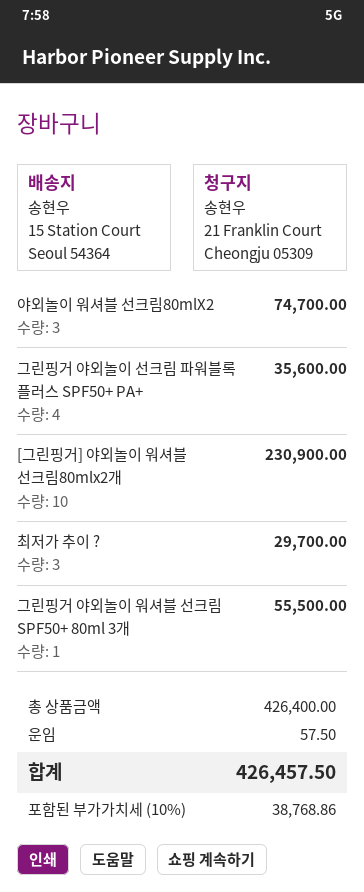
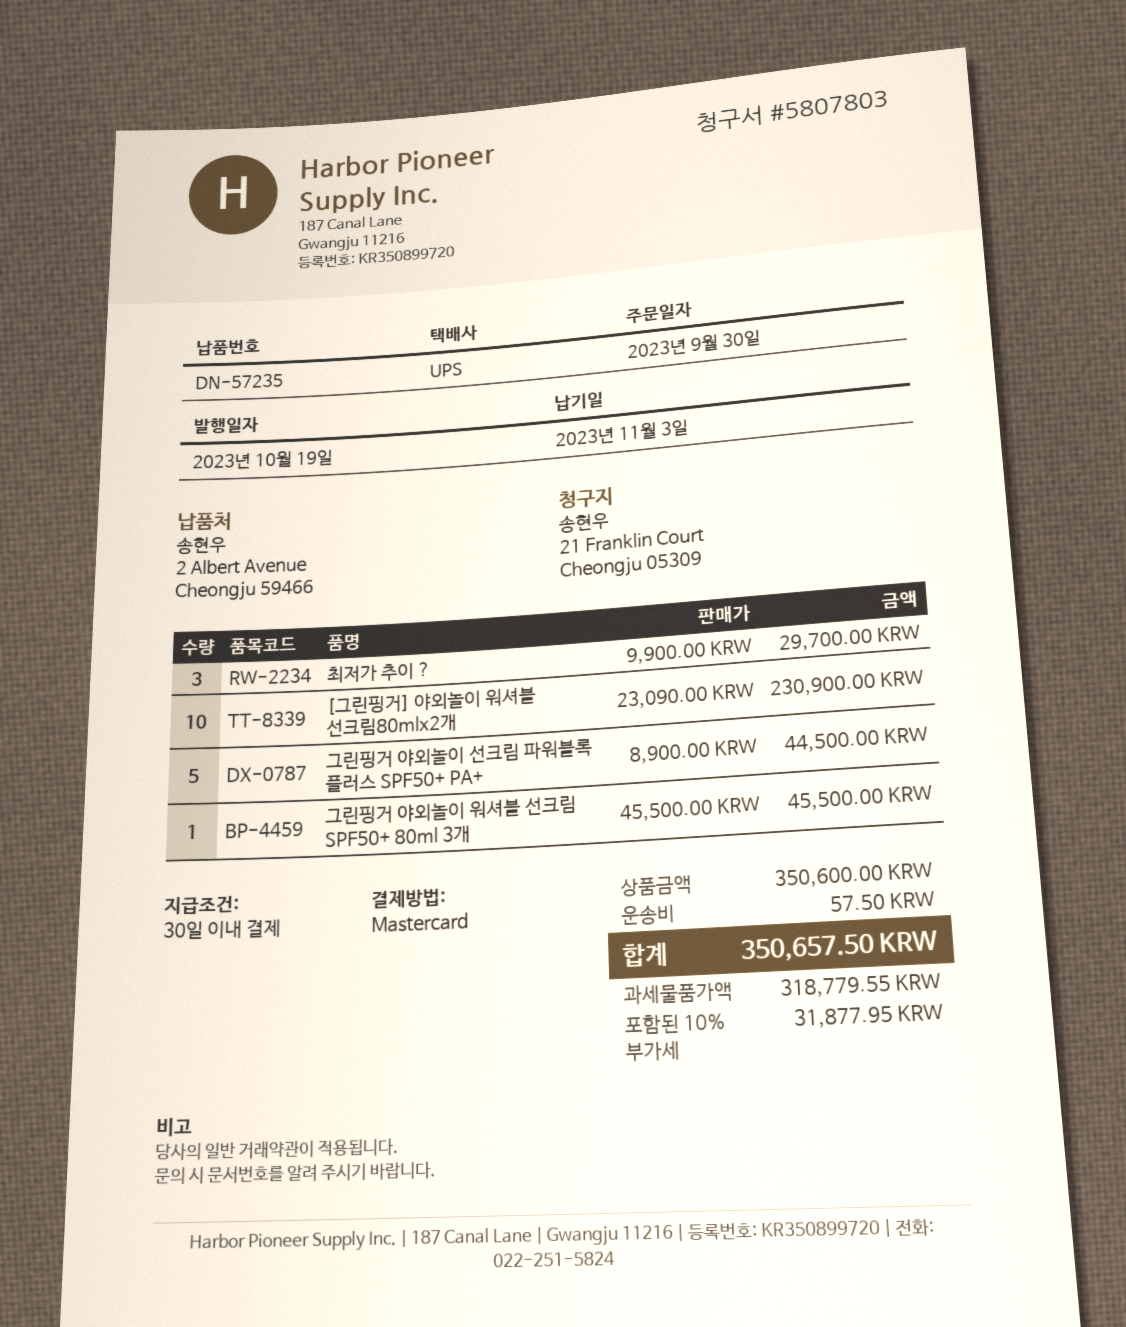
ship to: 15 Station Court, Seoul 54364 -> 2 Albert Avenue, Cheongju 59466
야외놀이 워셔블 선크림80mlX2: 3 for 74700.00 -> none
그린핑거 야외놀이 선크림 파워블록 플러스 SPF50+ PA+: 4 for 35600.00 -> 5 for 44500.00
그린핑거 야외놀이 워셔블 선크림 SPF50+ 80ml 3개: 1 for 55500.00 -> 1 for 45500.00
subtotal: 426400.00 -> 350600.00
tax: 10% = 38768.86 -> 10% = 31877.95
total: 426457.50 -> 350657.50

